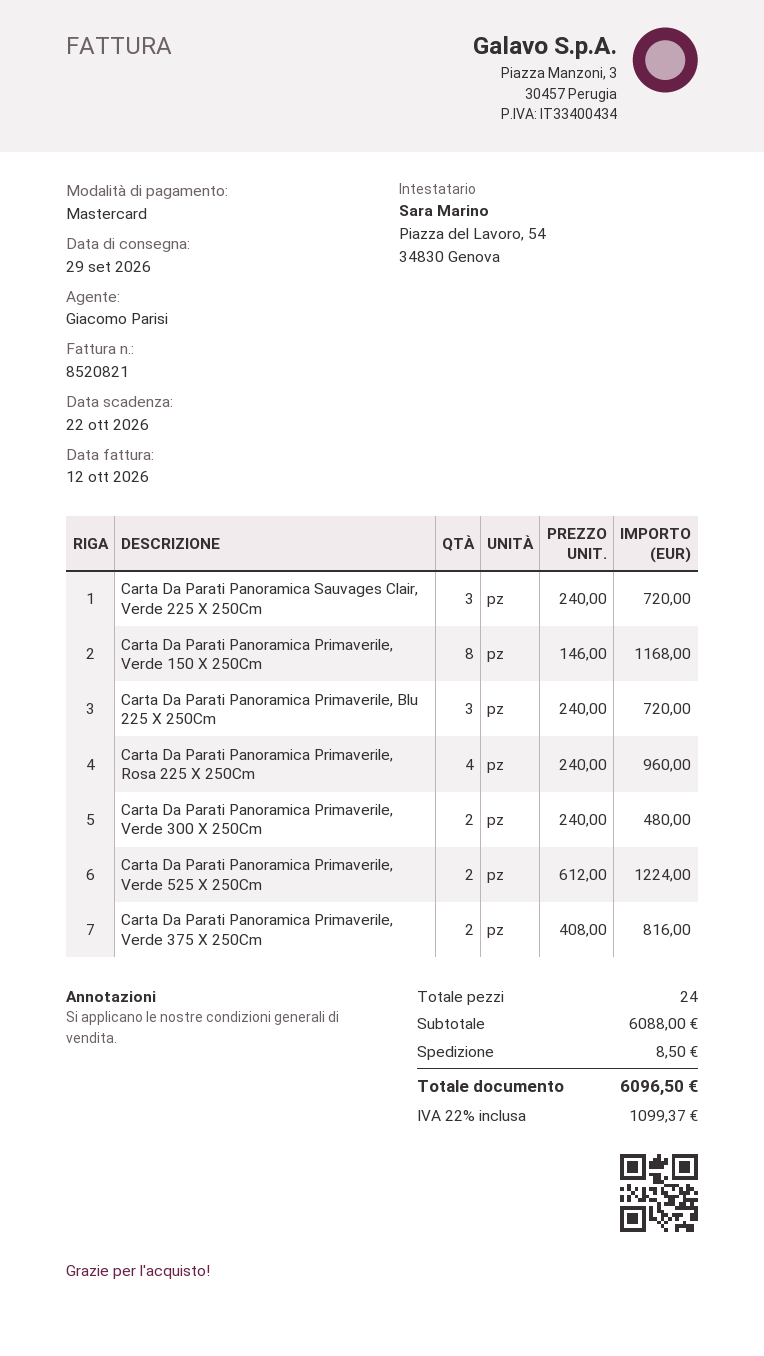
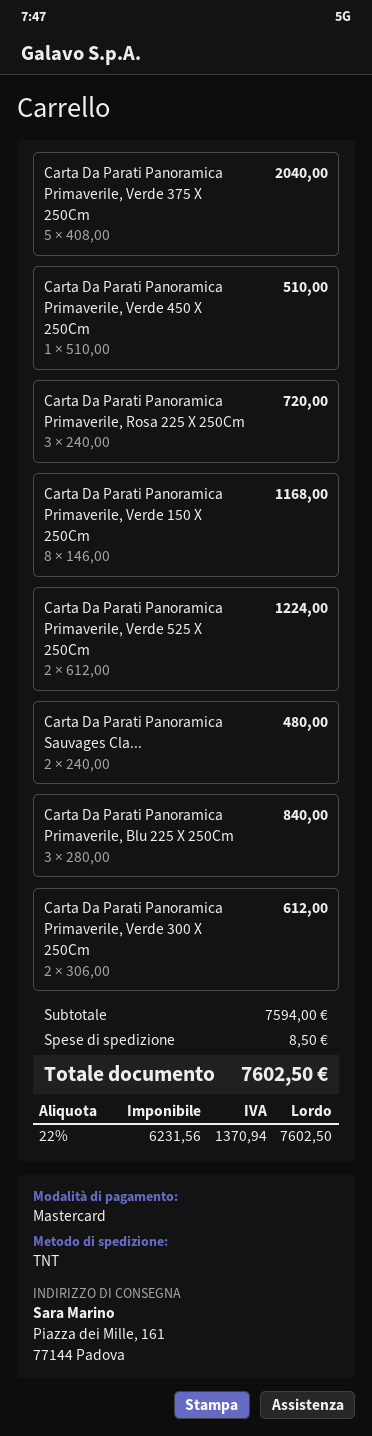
Carta Da Parati Panoramica Sauvages Clair, Verde 225 X 250Cm: 3 x 240.00 = 720.00 -> 2 x 240.00 = 480.00
Carta Da Parati Panoramica Primaverile, Blu 225 X 250Cm: 3 x 240.00 = 720.00 -> 3 x 280.00 = 840.00
Carta Da Parati Panoramica Primaverile, Rosa 225 X 250Cm: 4 x 240.00 = 960.00 -> 3 x 240.00 = 720.00
Carta Da Parati Panoramica Primaverile, Verde 300 X 250Cm: 2 x 240.00 = 480.00 -> 2 x 306.00 = 612.00
Carta Da Parati Panoramica Primaverile, Verde 375 X 250Cm: 2 x 408.00 = 816.00 -> 5 x 408.00 = 2040.00
Carta Da Parati Panoramica Primaverile, Verde 450 X 250Cm: none -> 1 x 510.00 = 510.00
subtotal: 6088.00 -> 7594.00
tax: 22% = 1099.37 -> 22% = 1370.94
total: 6096.50 -> 7602.50

